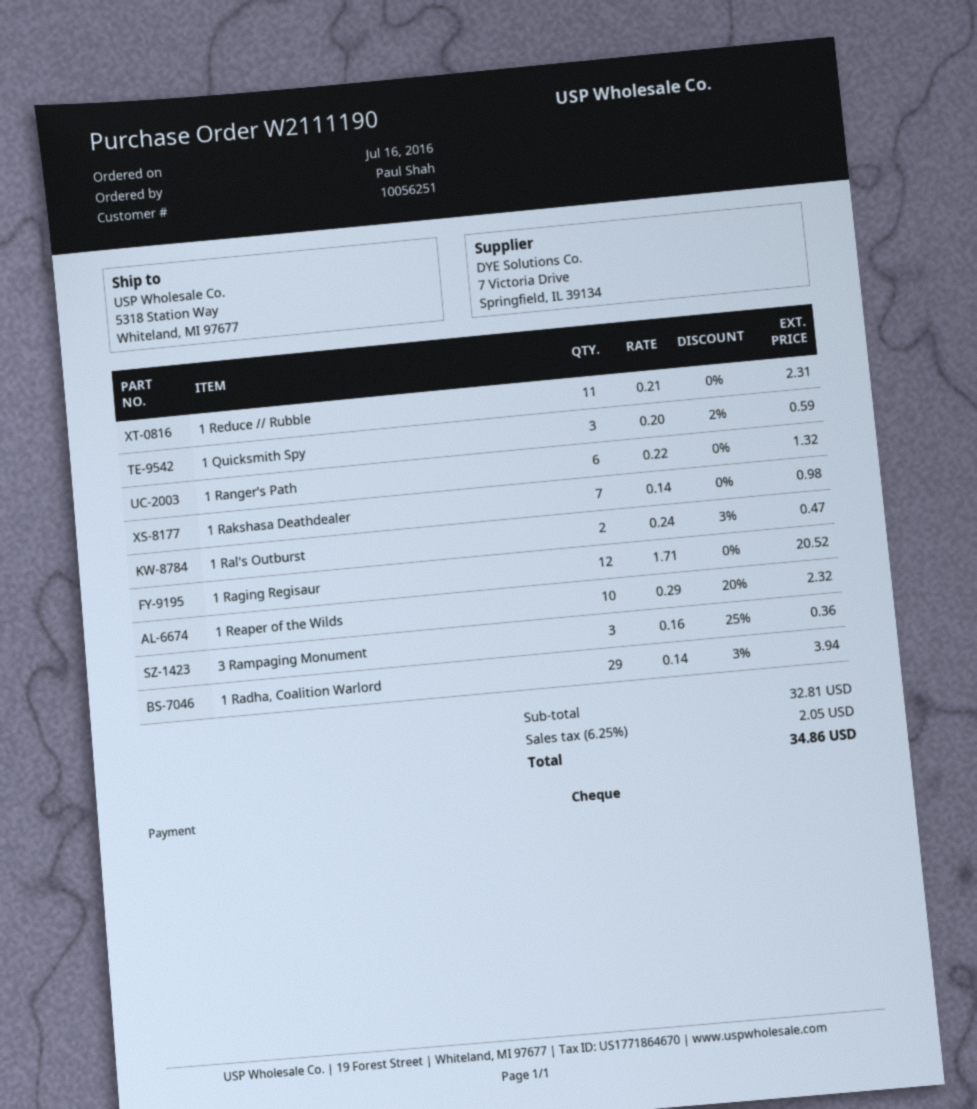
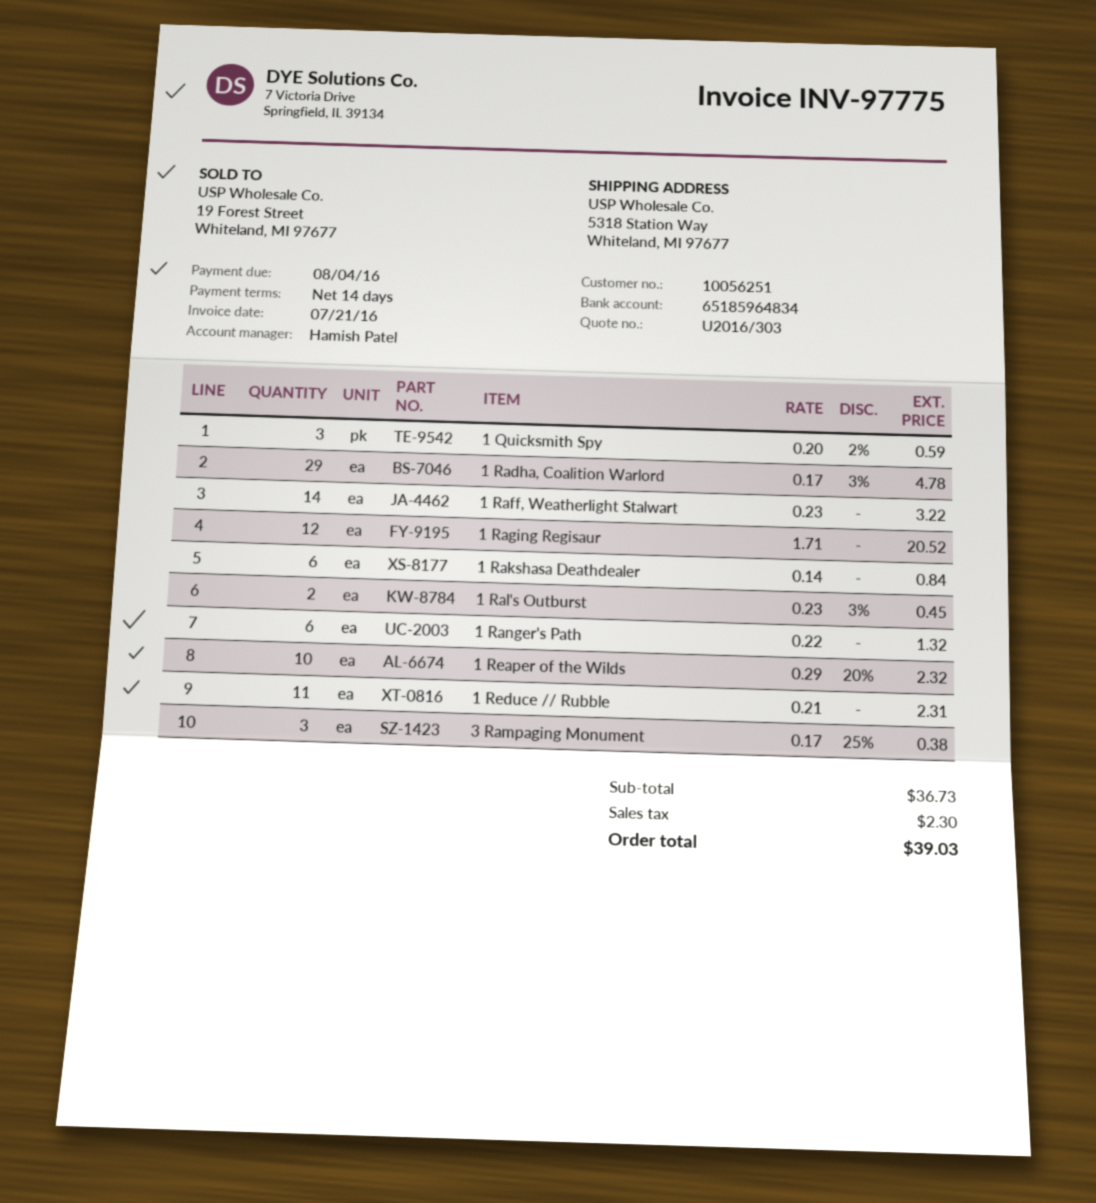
1 Rakshasa Deathdealer: 7 x 0.14 = 0.98 -> 6 x 0.14 = 0.84
1 Ral's Outburst: 2 x 0.24 - 3% = 0.47 -> 2 x 0.23 - 3% = 0.45
3 Rampaging Monument: 3 x 0.16 - 25% = 0.36 -> 3 x 0.17 - 25% = 0.38
1 Radha, Coalition Warlord: 29 x 0.14 - 3% = 3.94 -> 29 x 0.17 - 3% = 4.78
1 Raff, Weatherlight Stalwart: none -> 14 x 0.23 = 3.22
subtotal: 32.81 -> 36.73
tax: 2.05 -> 2.30
total: 34.86 -> 39.03

